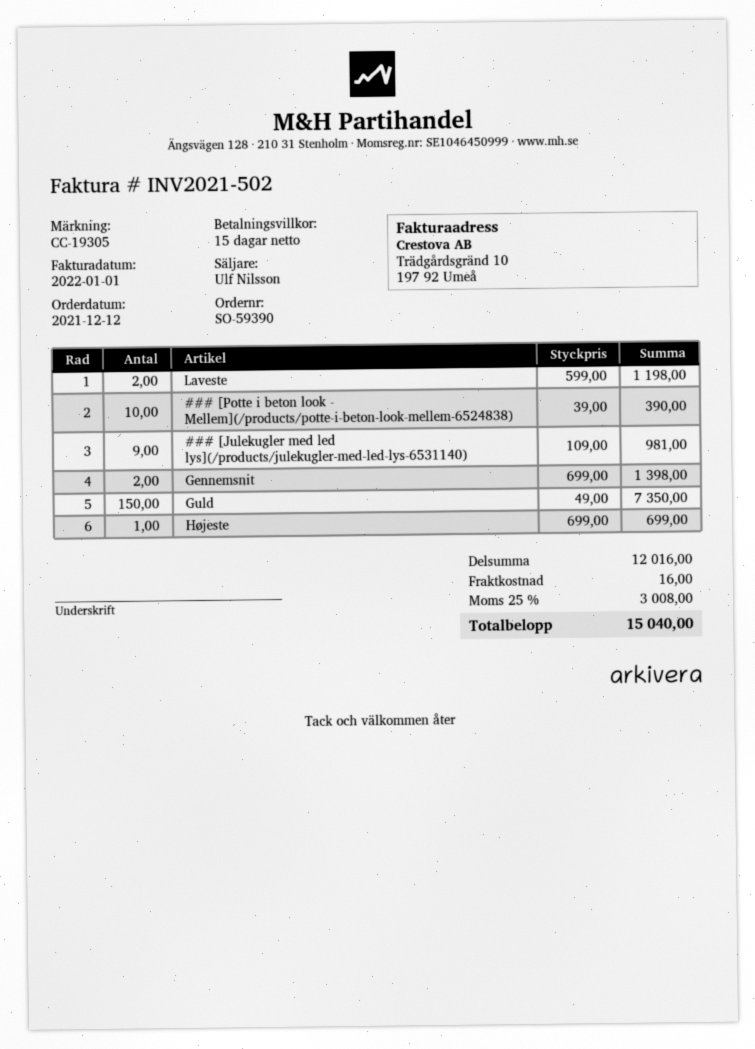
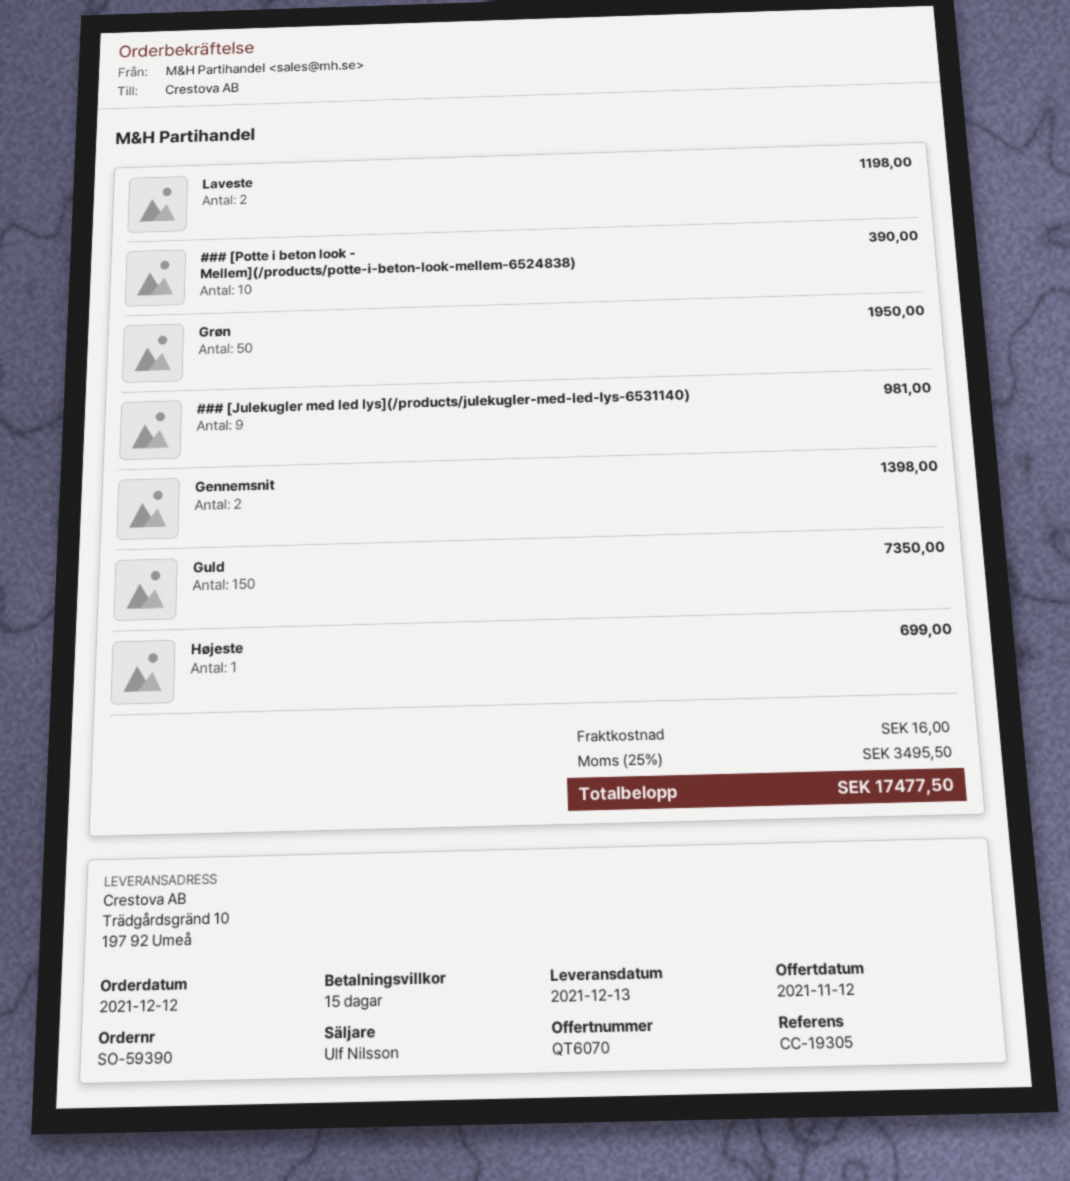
Grøn: none -> 50 for 1950.00
tax: 25% = 3008.00 -> 25% = 3495.50
total: 15040.00 -> 17477.50

